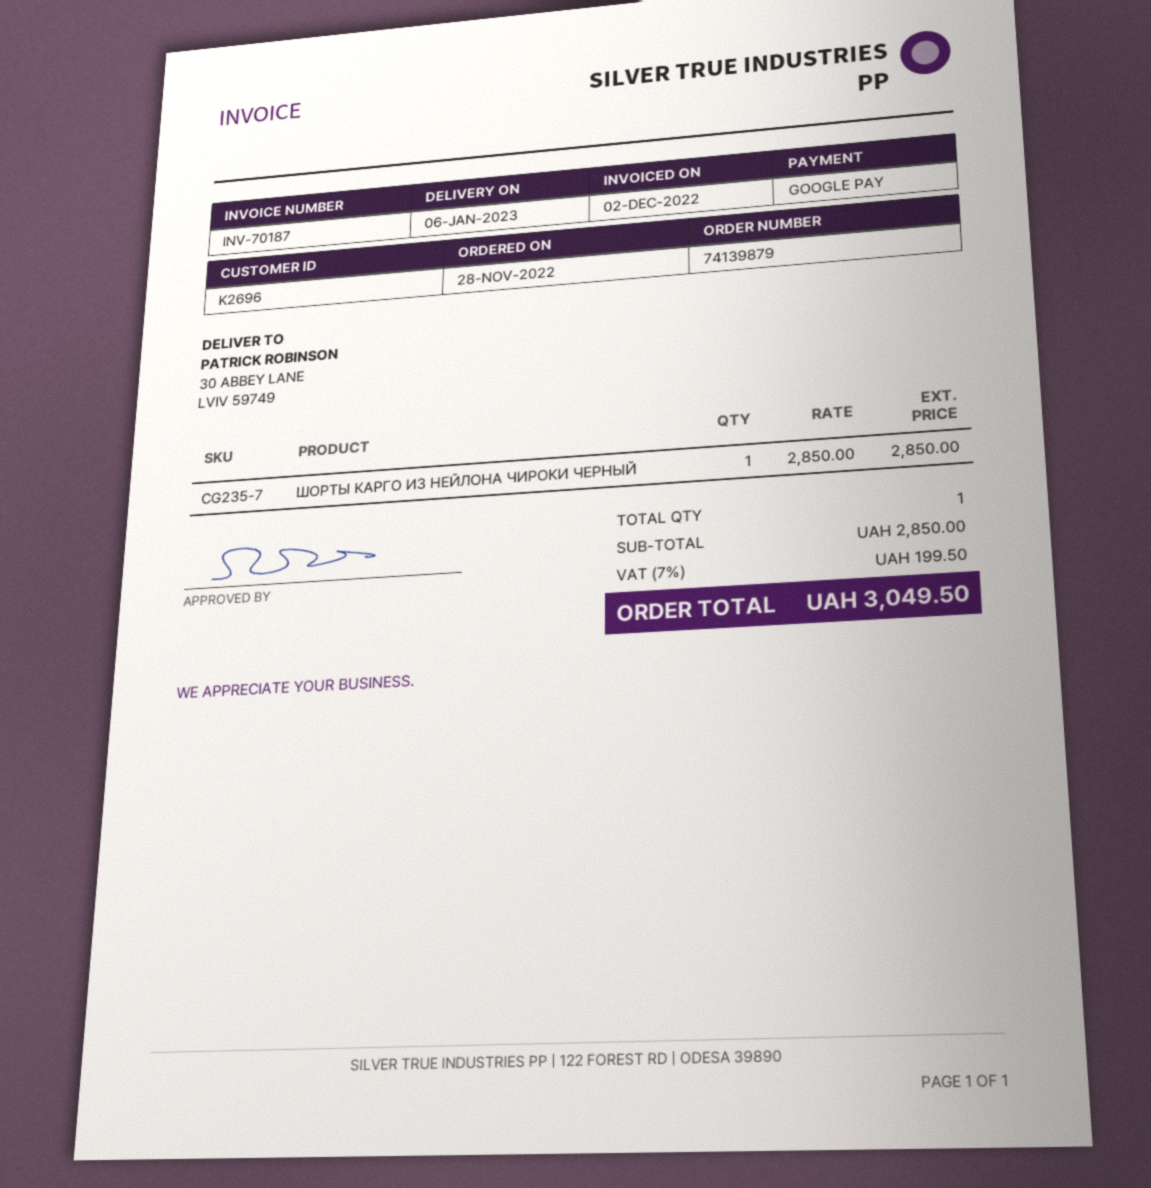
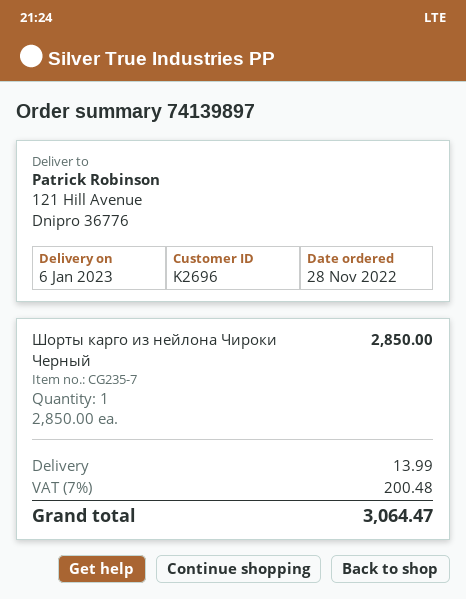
order number: 74139879 -> 74139897
ship to: 30 ABBEY LANE, LVIV 59749 -> 121 Hill Avenue, Dnipro 36776
shipping: none -> 13.99
tax: 7% = 199.50 -> 7% = 200.48
total: 3049.50 -> 3064.47

